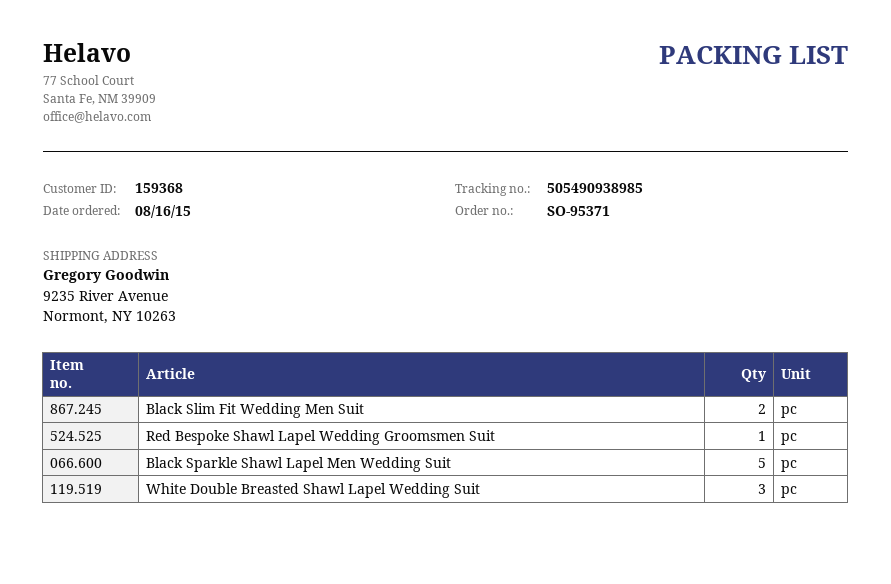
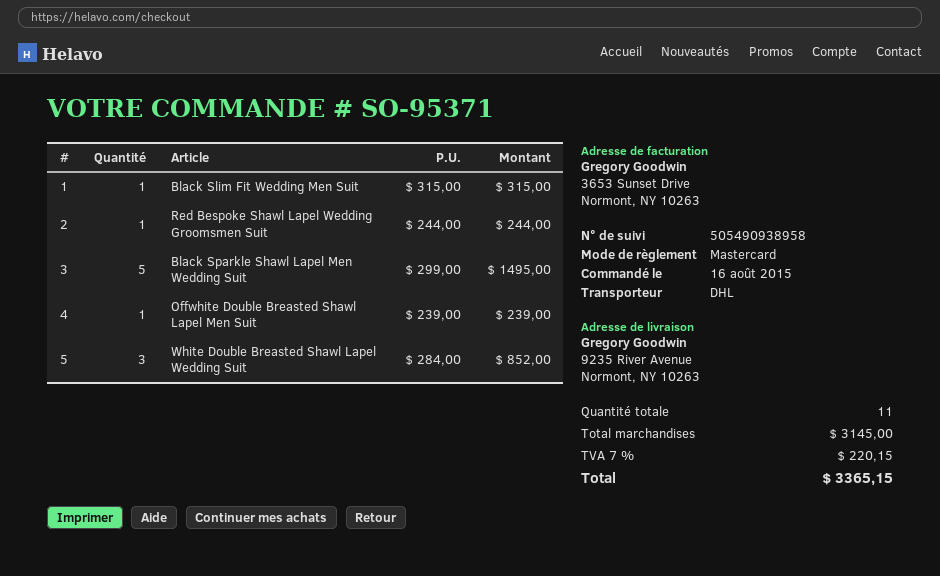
tracking number: 505490938985 -> 505490938958
Black Slim Fit Wedding Men Suit: 2 -> 1
Offwhite Double Breasted Shawl Lapel Men Suit: none -> 1

